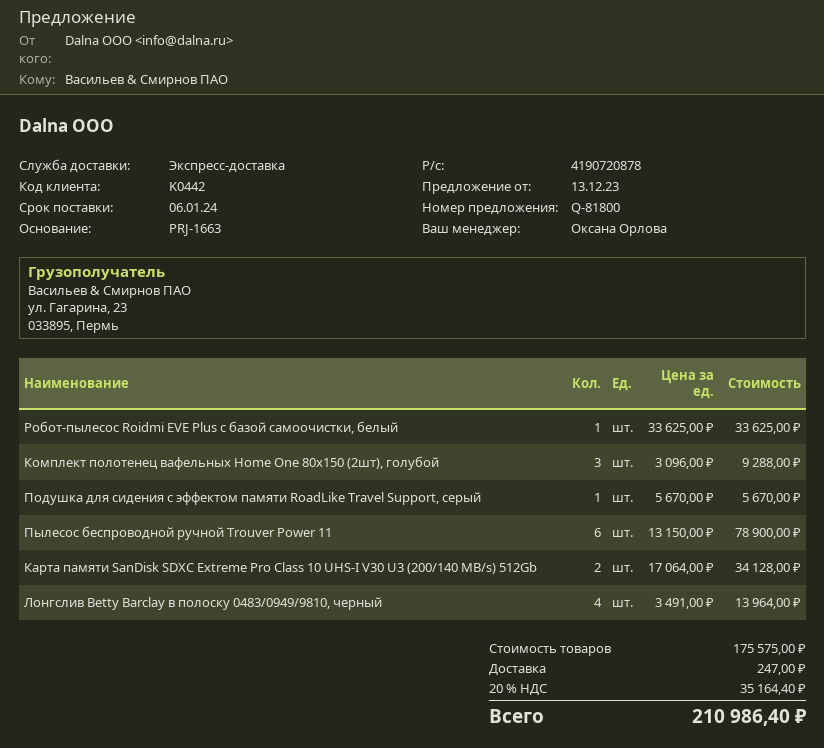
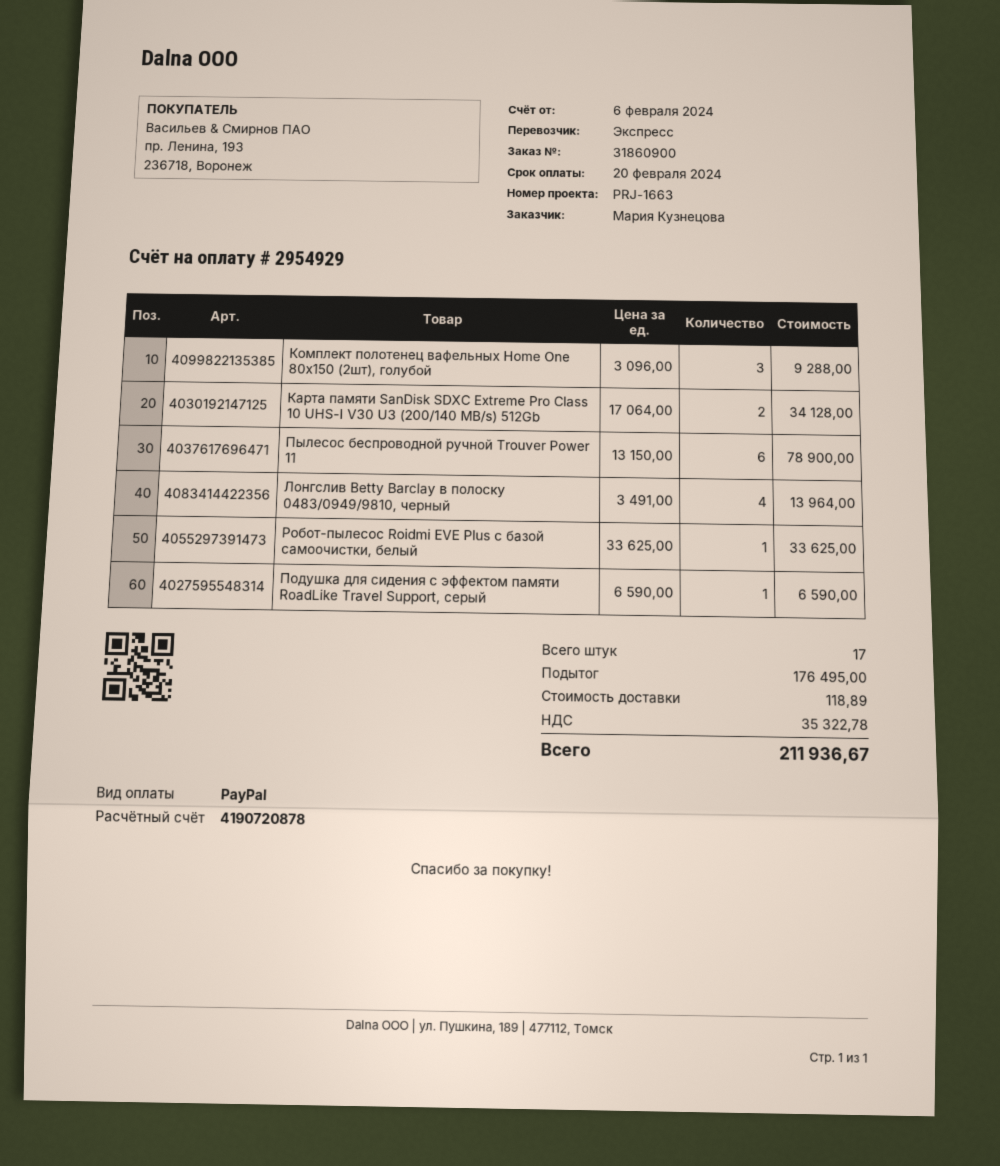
Подушка для сидения с эффектом памяти RoadLike Travel Support, серый: 1 x 5670.00 = 5670.00 -> 1 x 6590.00 = 6590.00
subtotal: 175575.00 -> 176495.00
shipping: 247.00 -> 118.89
tax: 35164.40 -> 35322.78
total: 210986.40 -> 211936.67

